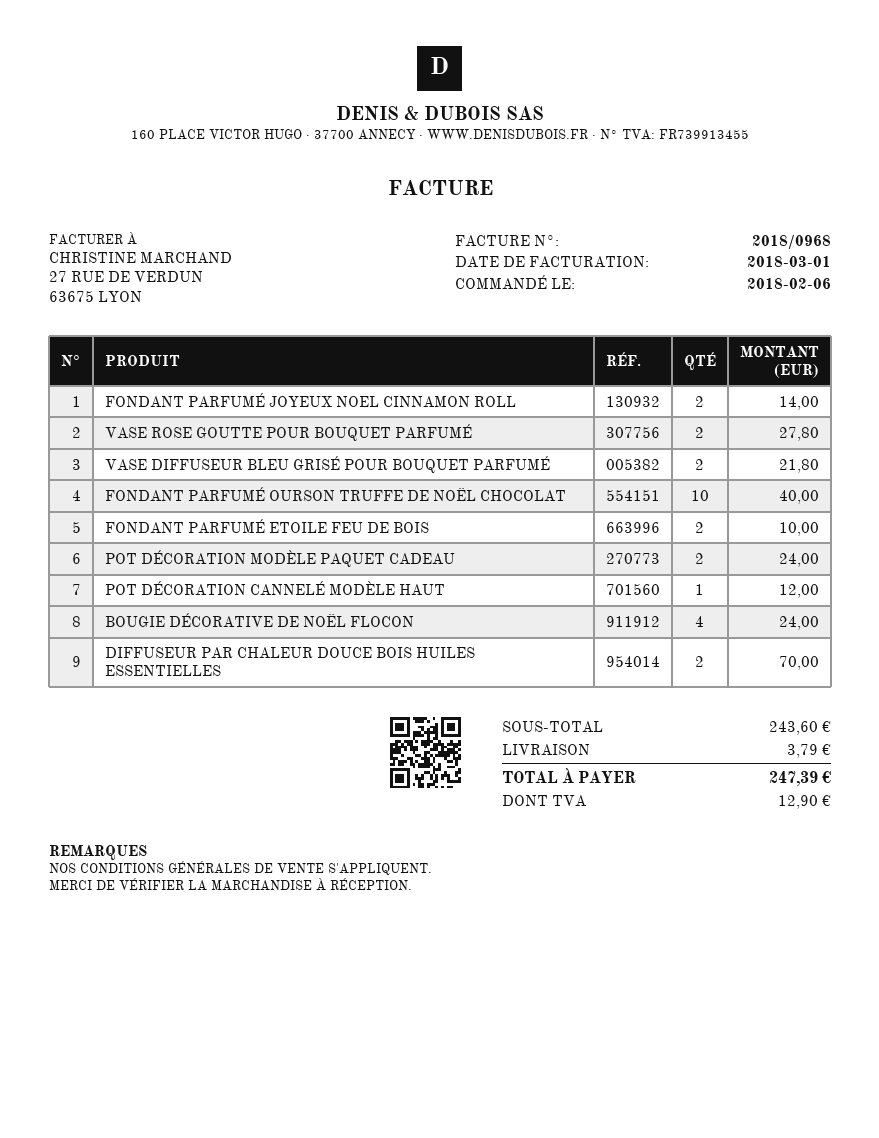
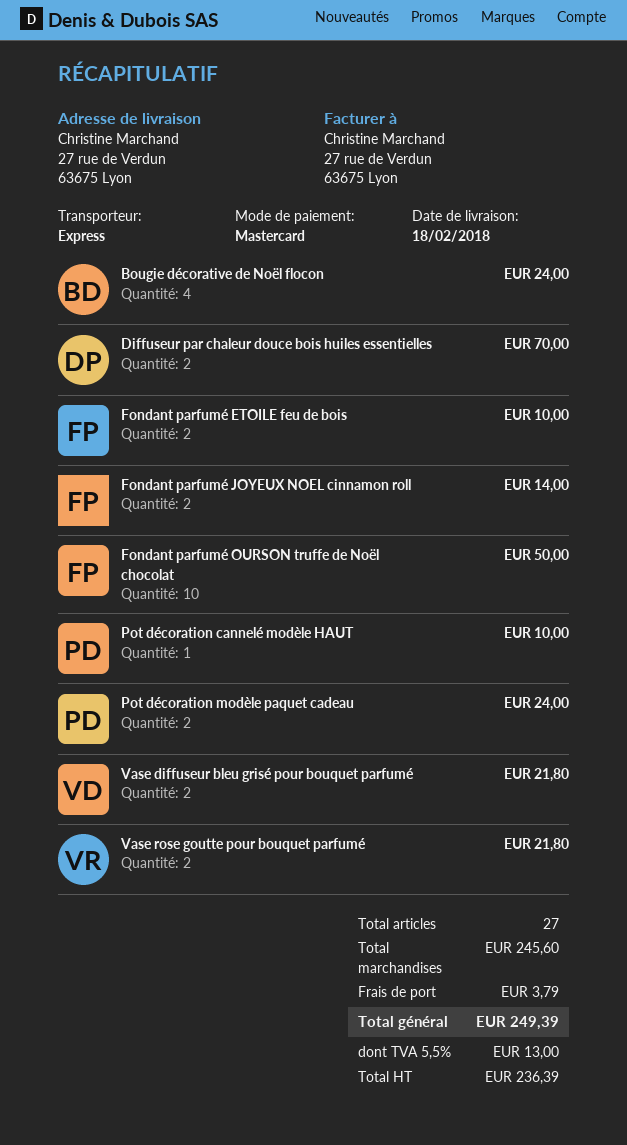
VASE ROSE GOUTTE POUR BOUQUET PARFUMÉ: 2 for 27.80 -> 2 for 21.80
FONDANT PARFUMÉ OURSON TRUFFE DE NOËL CHOCOLAT: 10 for 40.00 -> 10 for 50.00
POT DÉCORATION CANNELÉ MODÈLE HAUT: 1 for 12.00 -> 1 for 10.00
subtotal: 243.60 -> 245.60
tax: 12.90 -> 13.00
total: 247.39 -> 249.39

